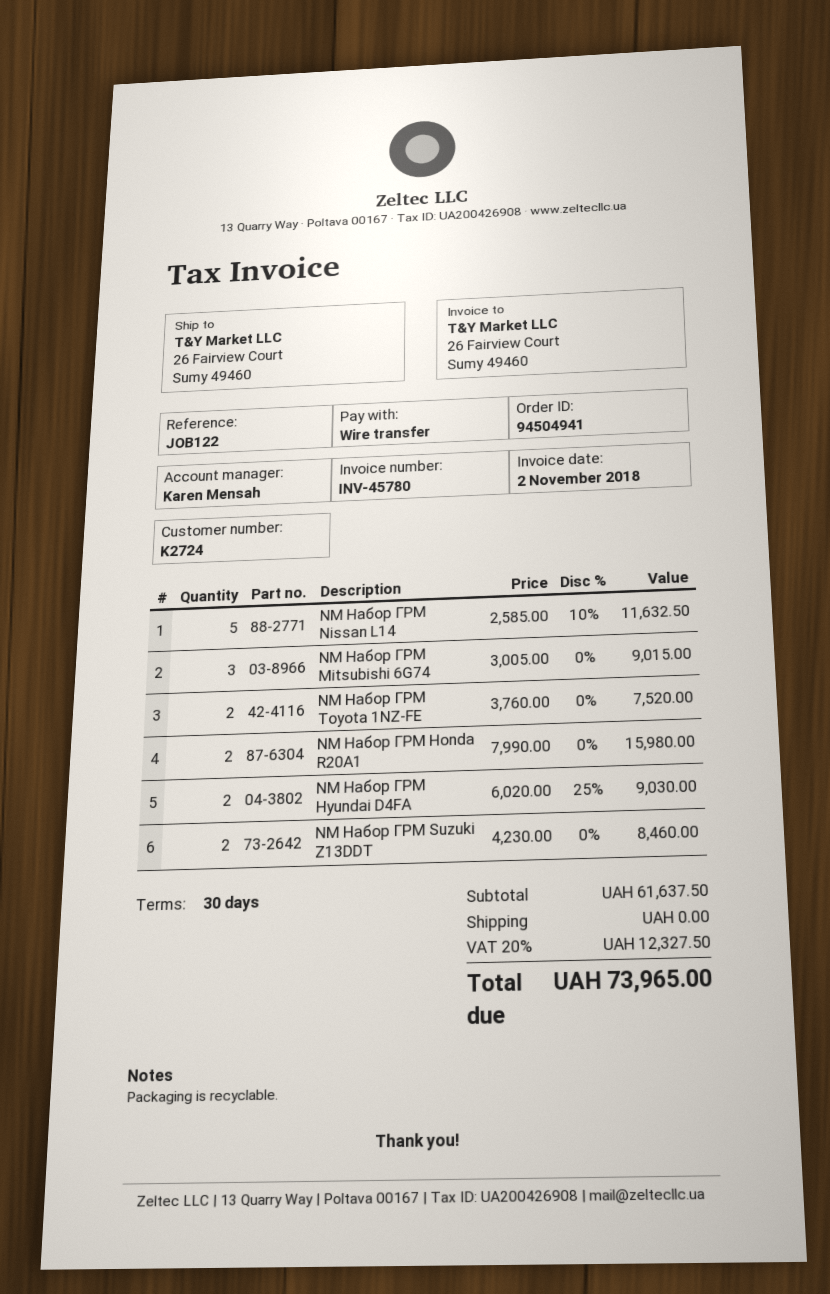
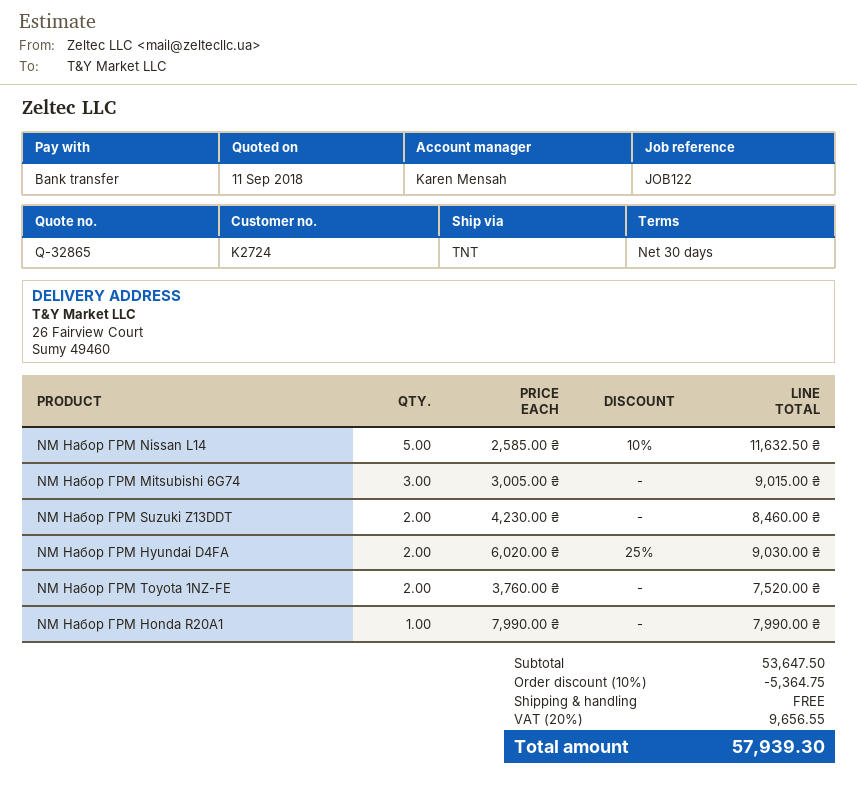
NM Набор ГРМ Honda R20A1: 2 x 7990.00 = 15980.00 -> 1 x 7990.00 = 7990.00
subtotal: 61637.50 -> 53647.50
discount: none -> 10% = 5364.75
tax: 20% = 12327.50 -> 20% = 9656.55
total: 73965.00 -> 57939.30

